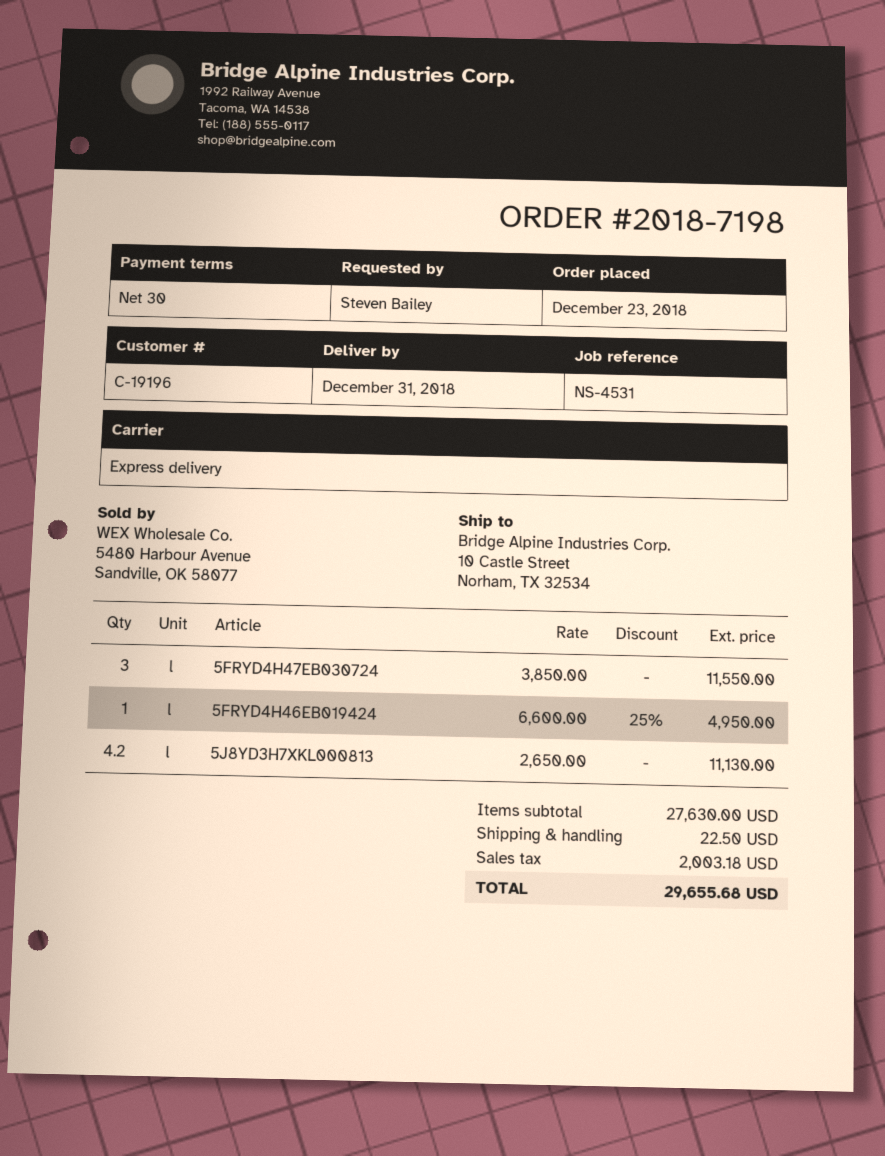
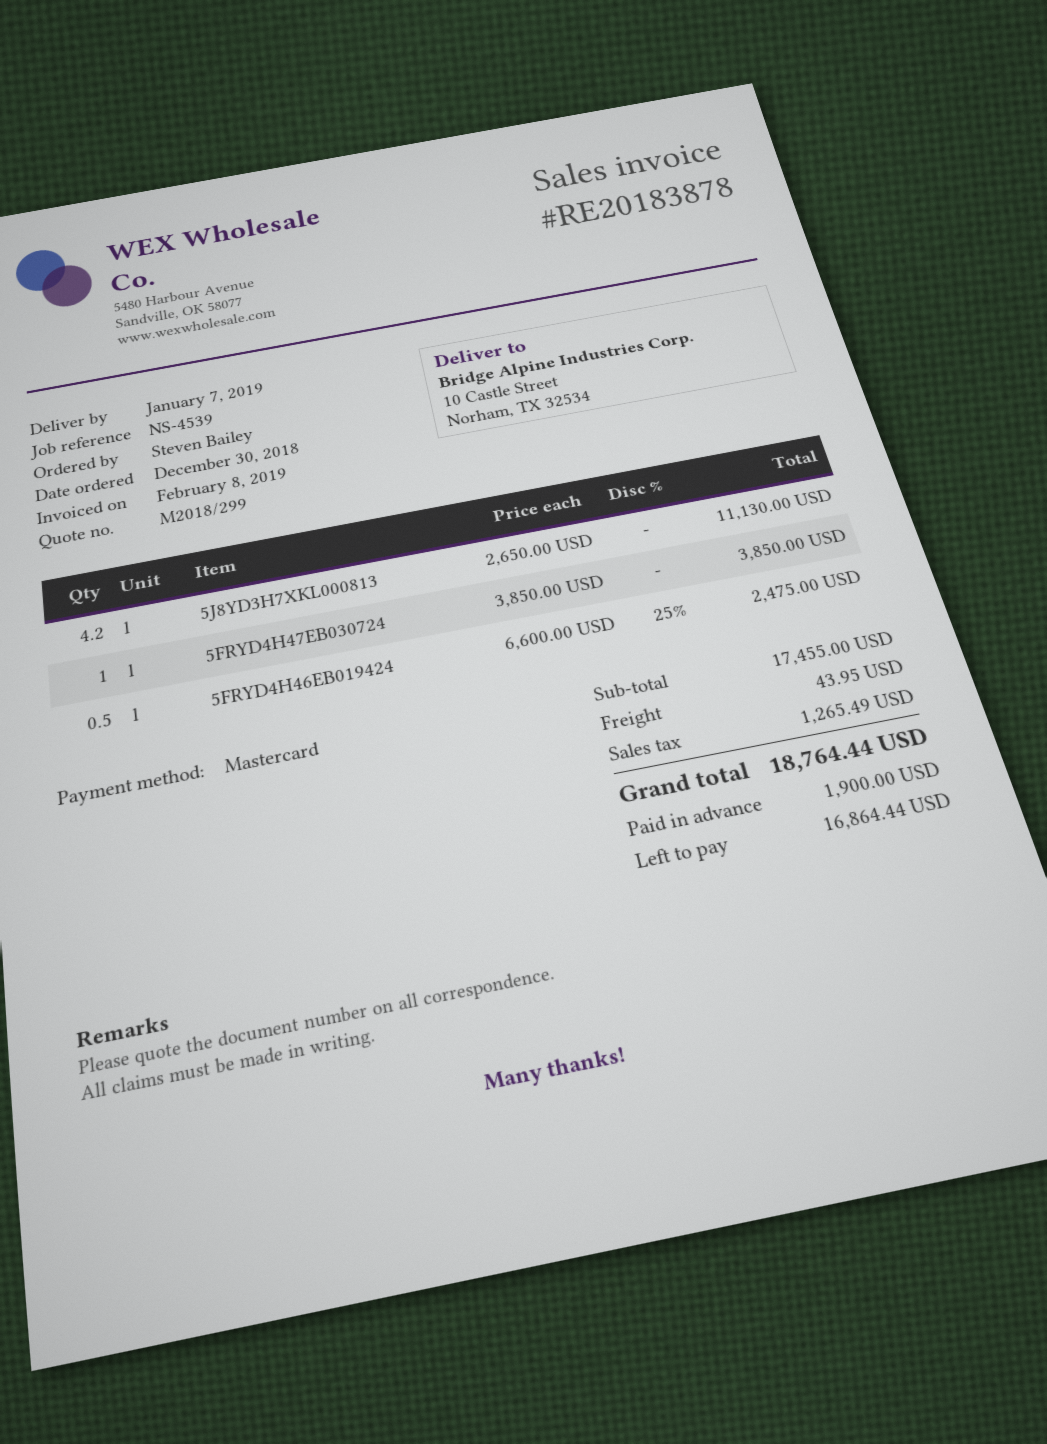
order date: 2018-12-23 -> 2018-12-30
delivery date: 2018-12-31 -> 2019-01-07
reference: NS-4531 -> NS-4539
5FRYD4H47EB030724: 3 x 3850.00 = 11550.00 -> 1 x 3850.00 = 3850.00
5FRYD4H46EB019424: 1 x 6600.00 - 25% = 4950.00 -> 0.5 x 6600.00 - 25% = 2475.00
subtotal: 27630.00 -> 17455.00
shipping: 22.50 -> 43.95
tax: 2003.18 -> 1265.49
total: 29655.68 -> 18764.44

